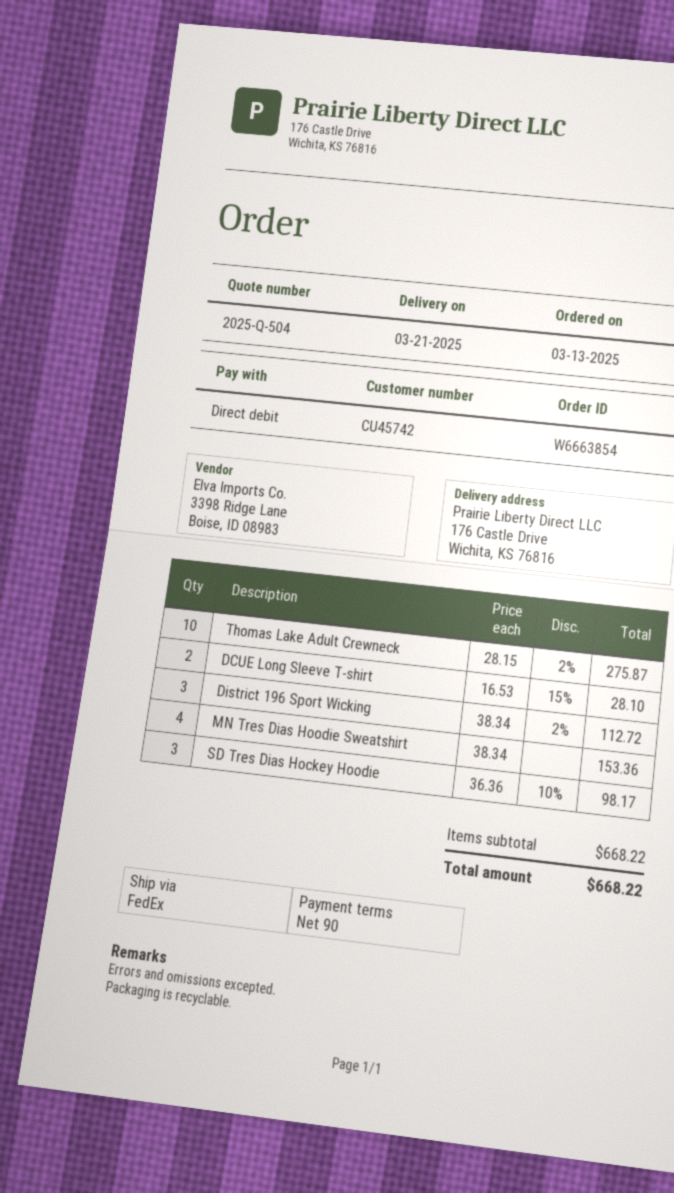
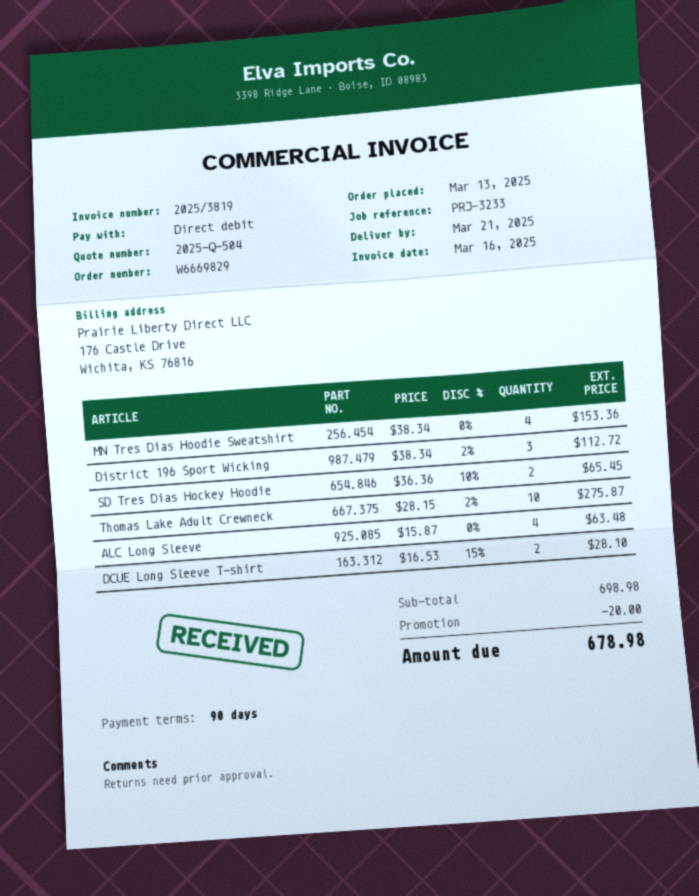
order number: W6663854 -> W6669829
SD Tres Dias Hockey Hoodie: 3 x 36.36 - 10% = 98.17 -> 2 x 36.36 - 10% = 65.45
ALC Long Sleeve: none -> 4 x 15.87 = 63.48
subtotal: 668.22 -> 698.98
discount: none -> 20.00
total: 668.22 -> 678.98

